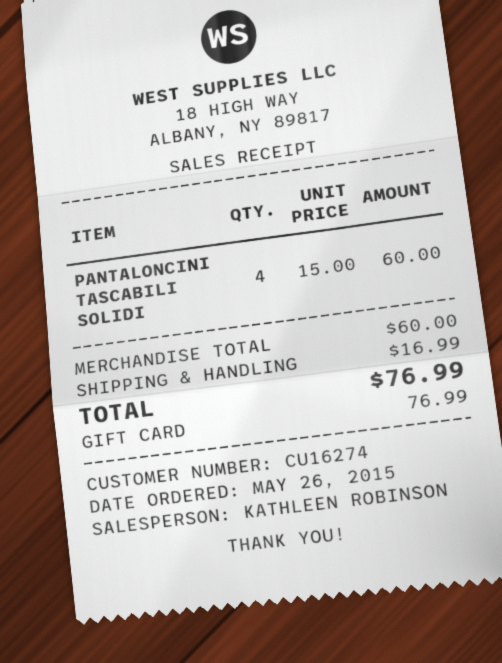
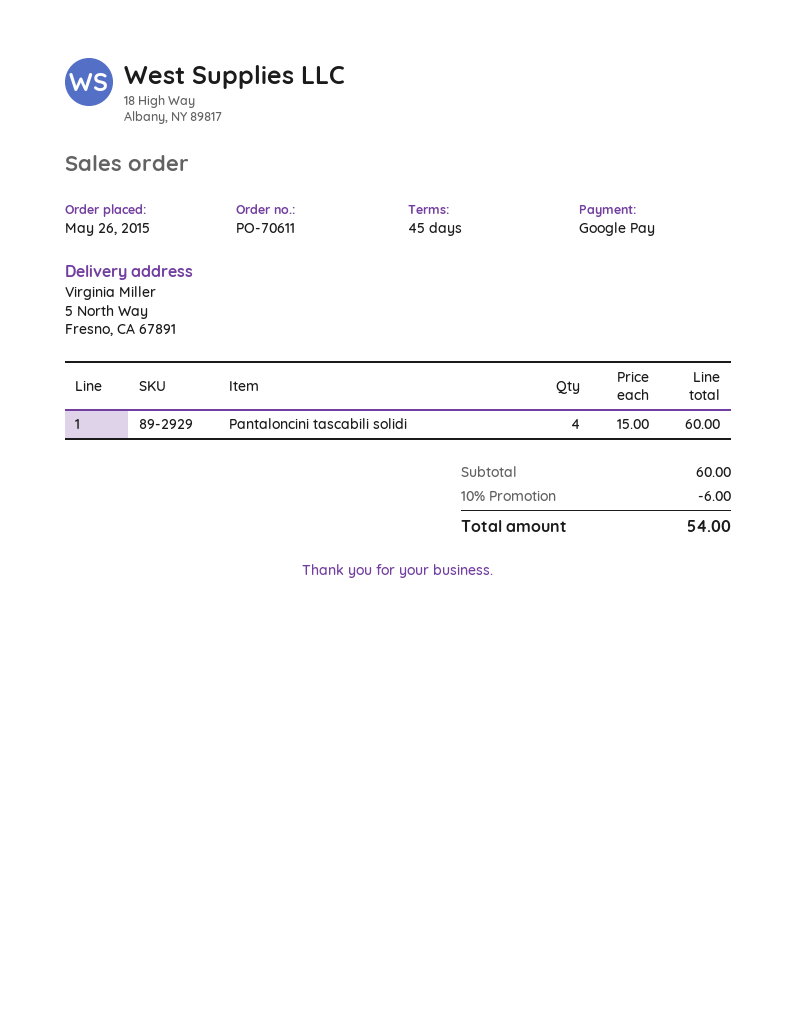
payment method: gift card -> Google Pay
discount: none -> 10% = 6.00
shipping: 16.99 -> none
total: 76.99 -> 54.00

